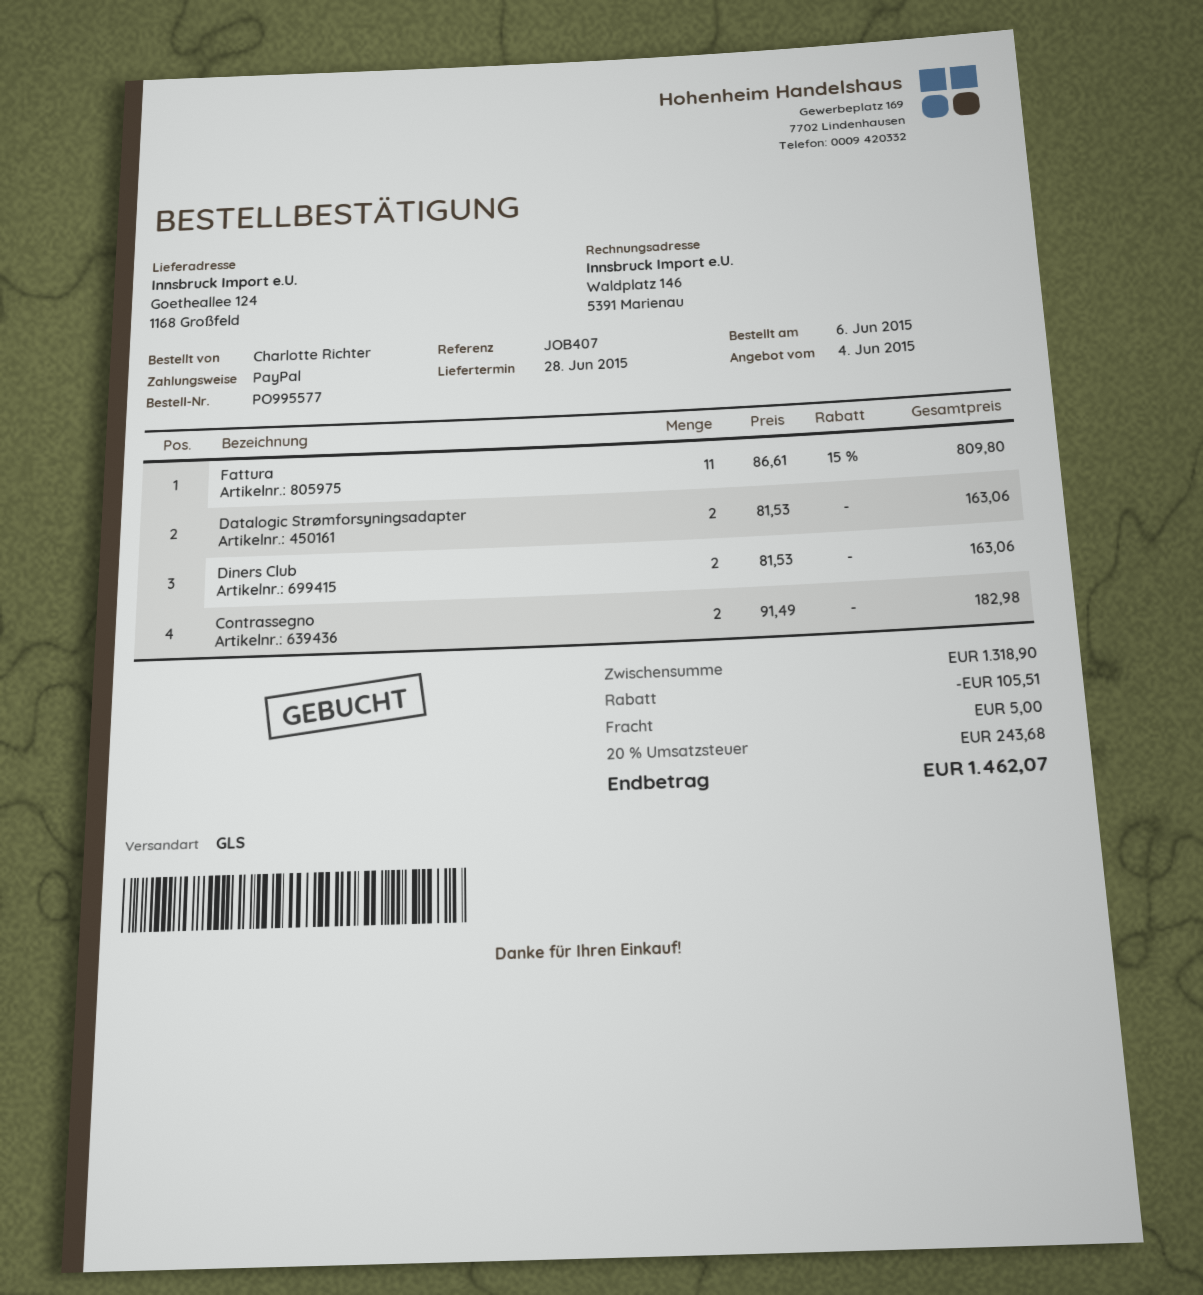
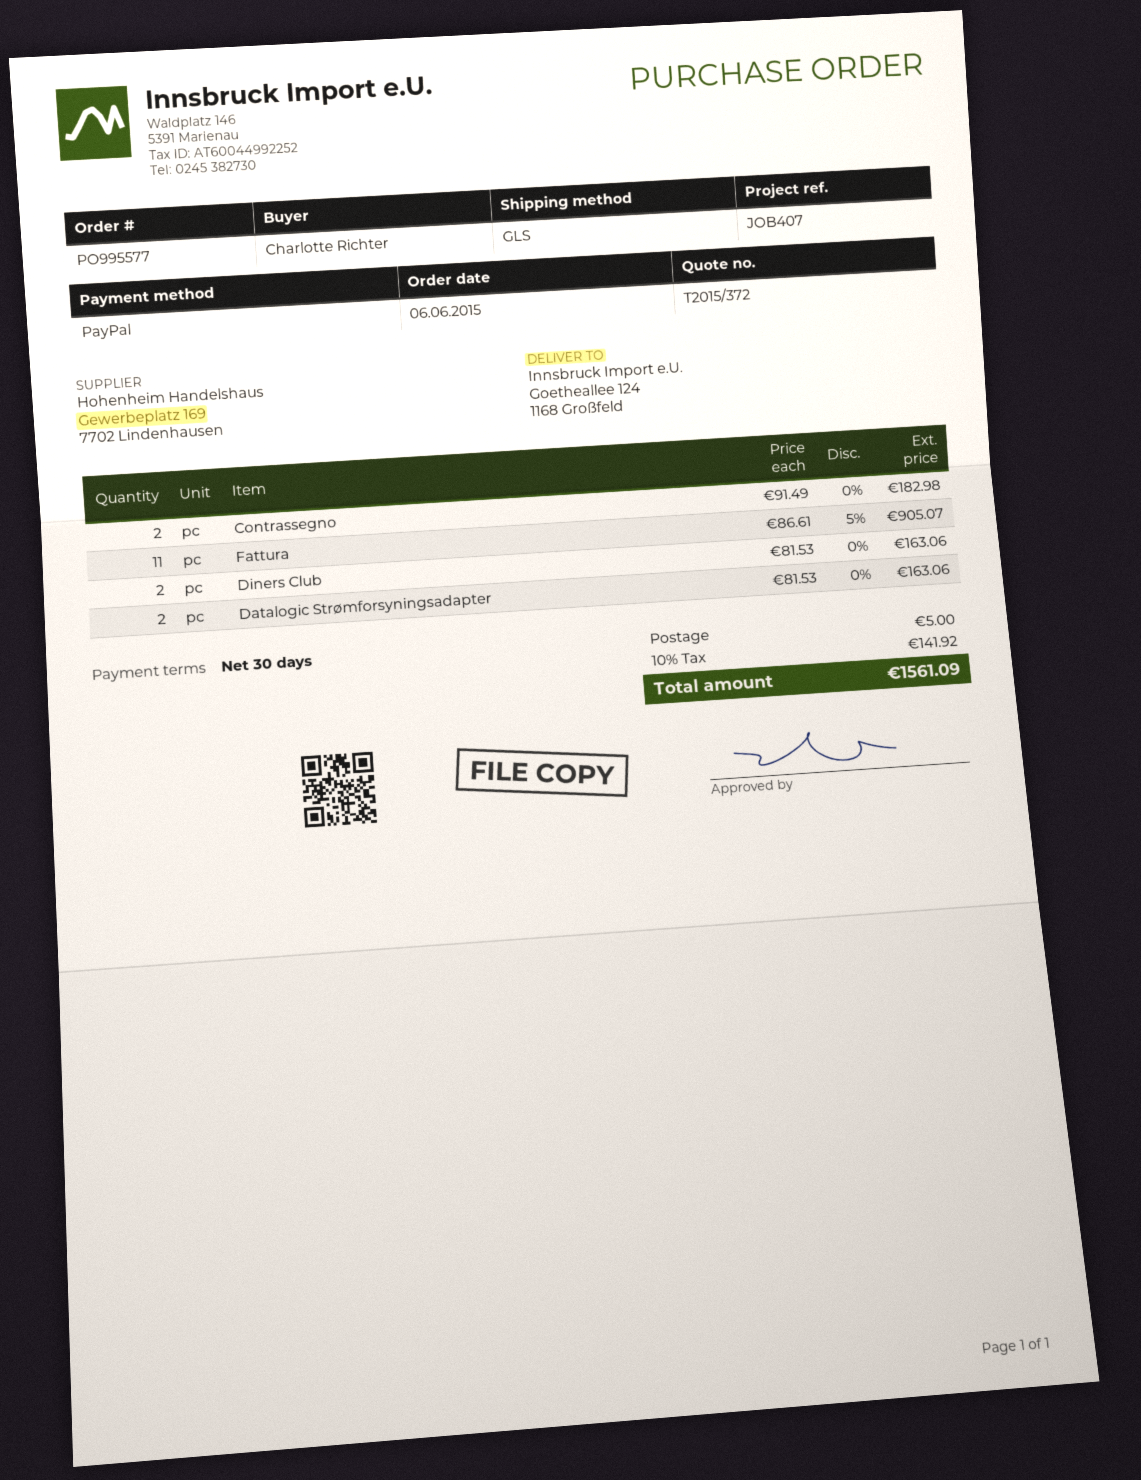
Fattura: 11 x 86.61 - 15% = 809.80 -> 11 x 86.61 - 5% = 905.07
discount: 105.51 -> none
tax: 20% = 243.68 -> 10% = 141.92
total: 1462.07 -> 1561.09

